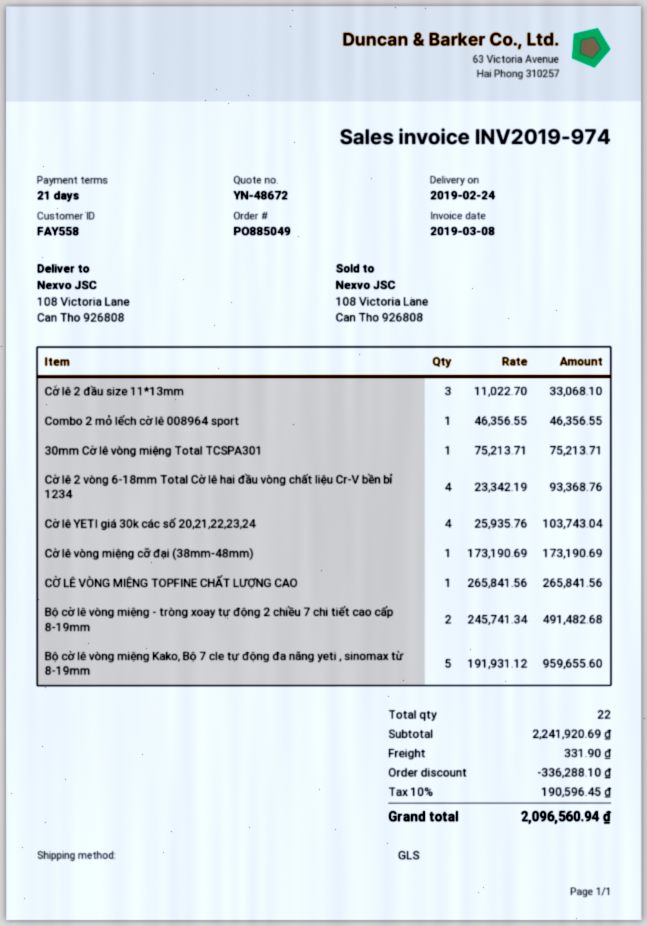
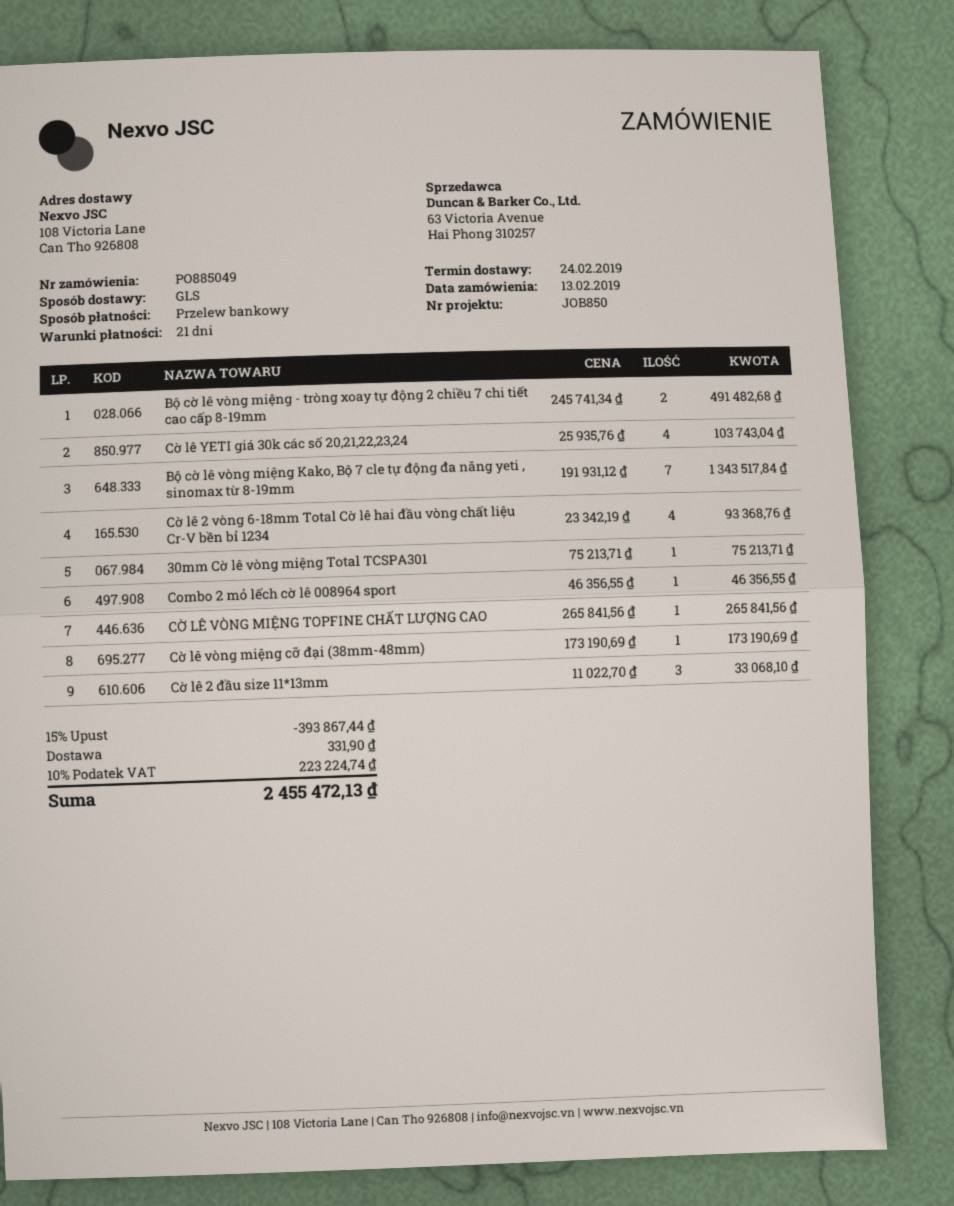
Bộ cờ lê vòng miệng Kako, Bộ 7 cle tự động đa năng yeti , sinomax từ 8-19mm: 5 x 191931.12 = 959655.60 -> 7 x 191931.12 = 1343517.84
discount: 336288.10 -> 393867.44
tax: 10% = 190596.45 -> 10% = 223224.74
total: 2096560.94 -> 2455472.13

